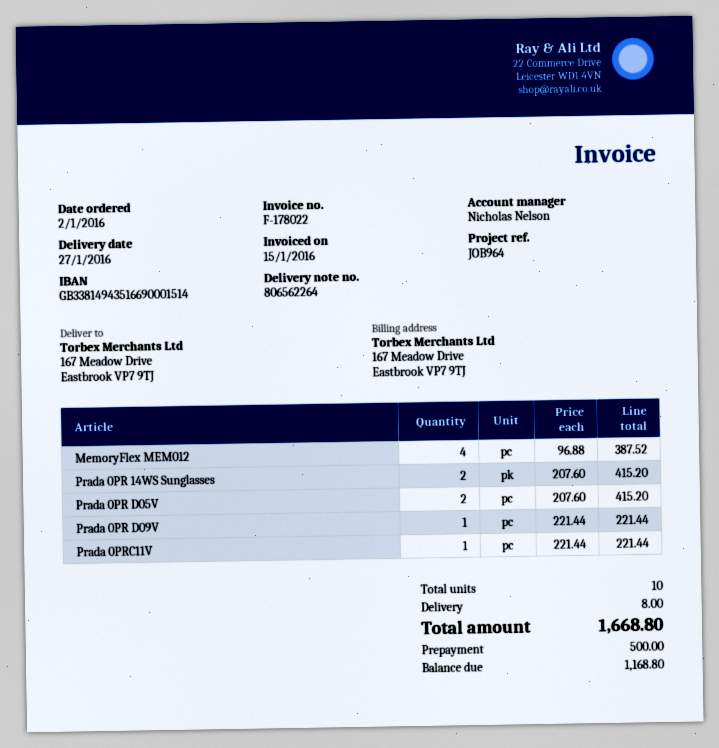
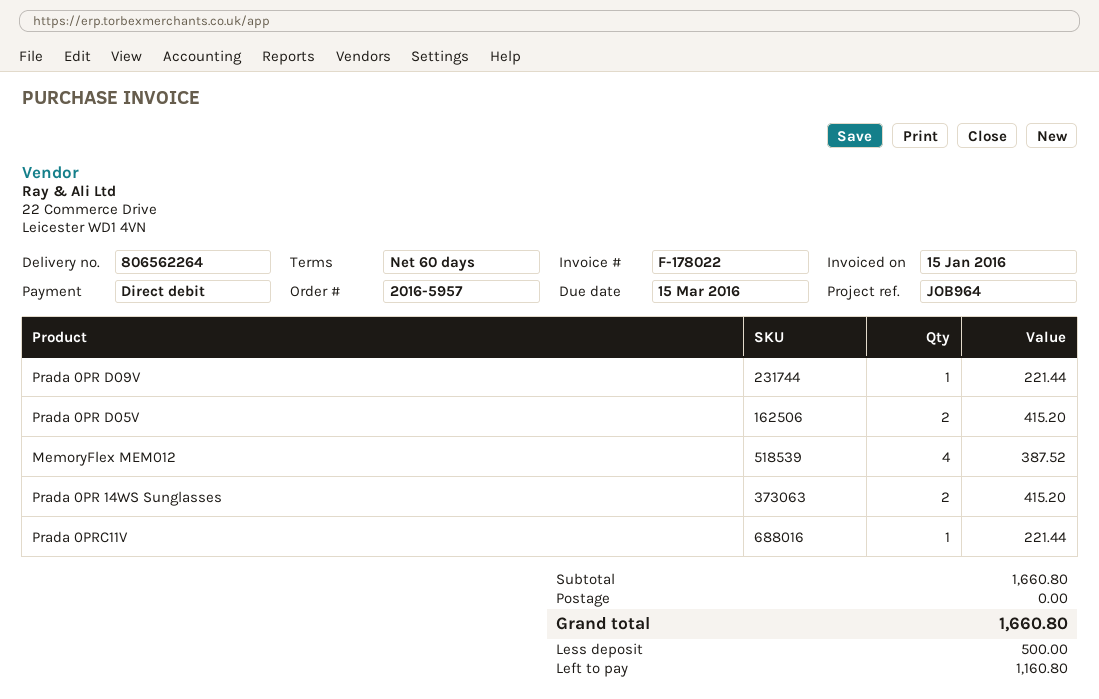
shipping: 8.00 -> 0.00
total: 1668.80 -> 1660.80
balance: 1168.80 -> 1160.80

